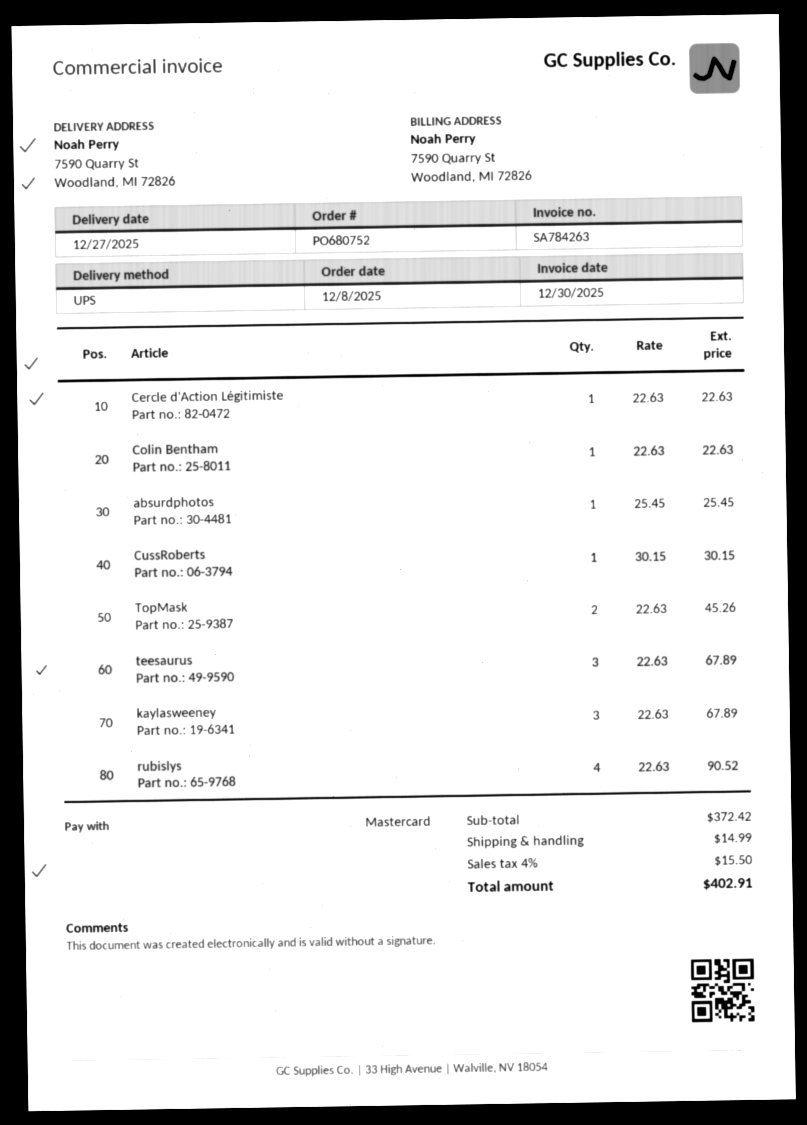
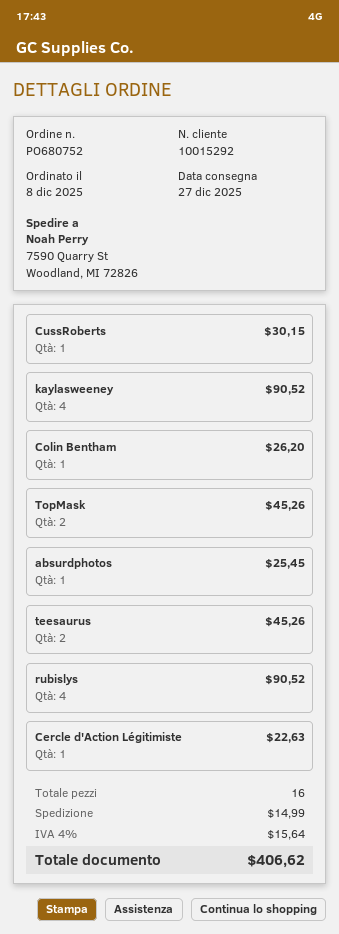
Colin Bentham: 1 for 22.63 -> 1 for 26.20
teesaurus: 3 for 67.89 -> 2 for 45.26
kaylasweeney: 3 for 67.89 -> 4 for 90.52
tax: 4% = 15.50 -> 4% = 15.64
total: 402.91 -> 406.62

